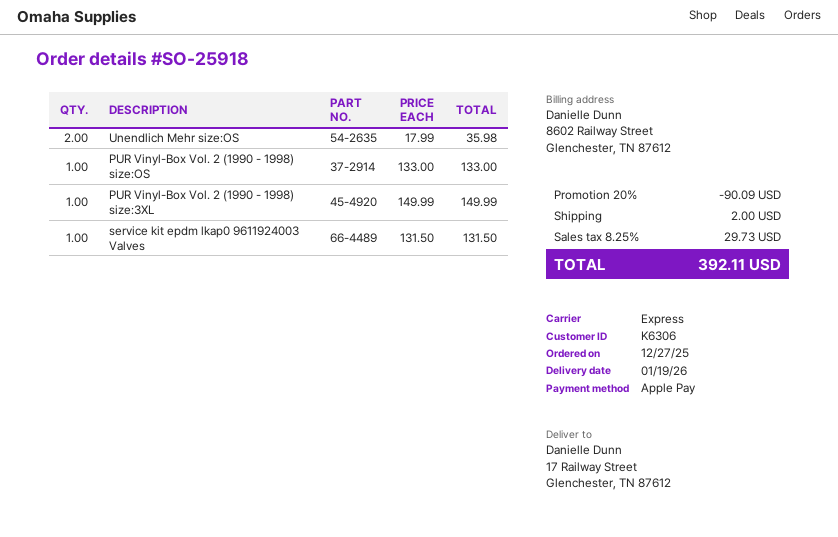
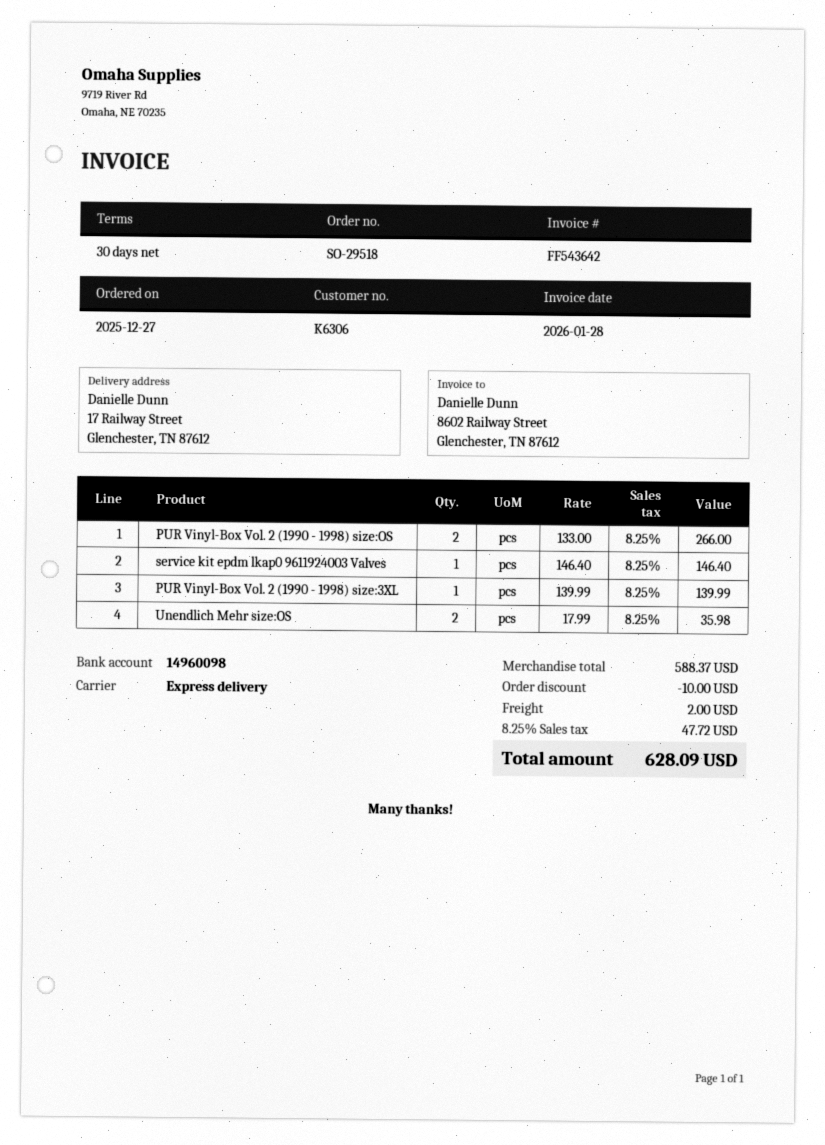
order number: SO-25918 -> SO-29518
PUR Vinyl-Box Vol. 2 (1990 - 1998) size:OS: 1 x 133.00 = 133.00 -> 2 x 133.00 = 266.00
PUR Vinyl-Box Vol. 2 (1990 - 1998) size:3XL: 1 x 149.99 = 149.99 -> 1 x 139.99 = 139.99
service kit epdm lkap0 9611924003 Valves: 1 x 131.50 = 131.50 -> 1 x 146.40 = 146.40
discount: 90.09 -> 10.00
tax: 8.25% = 29.73 -> 8.25% = 47.72
total: 392.11 -> 628.09

